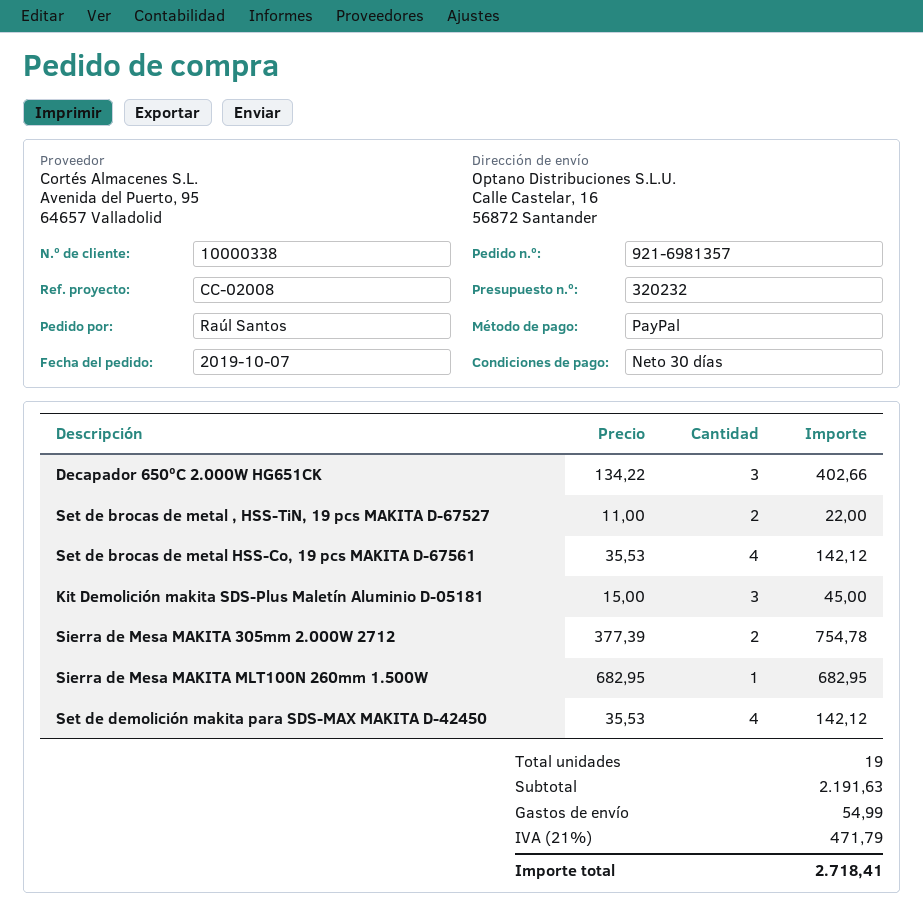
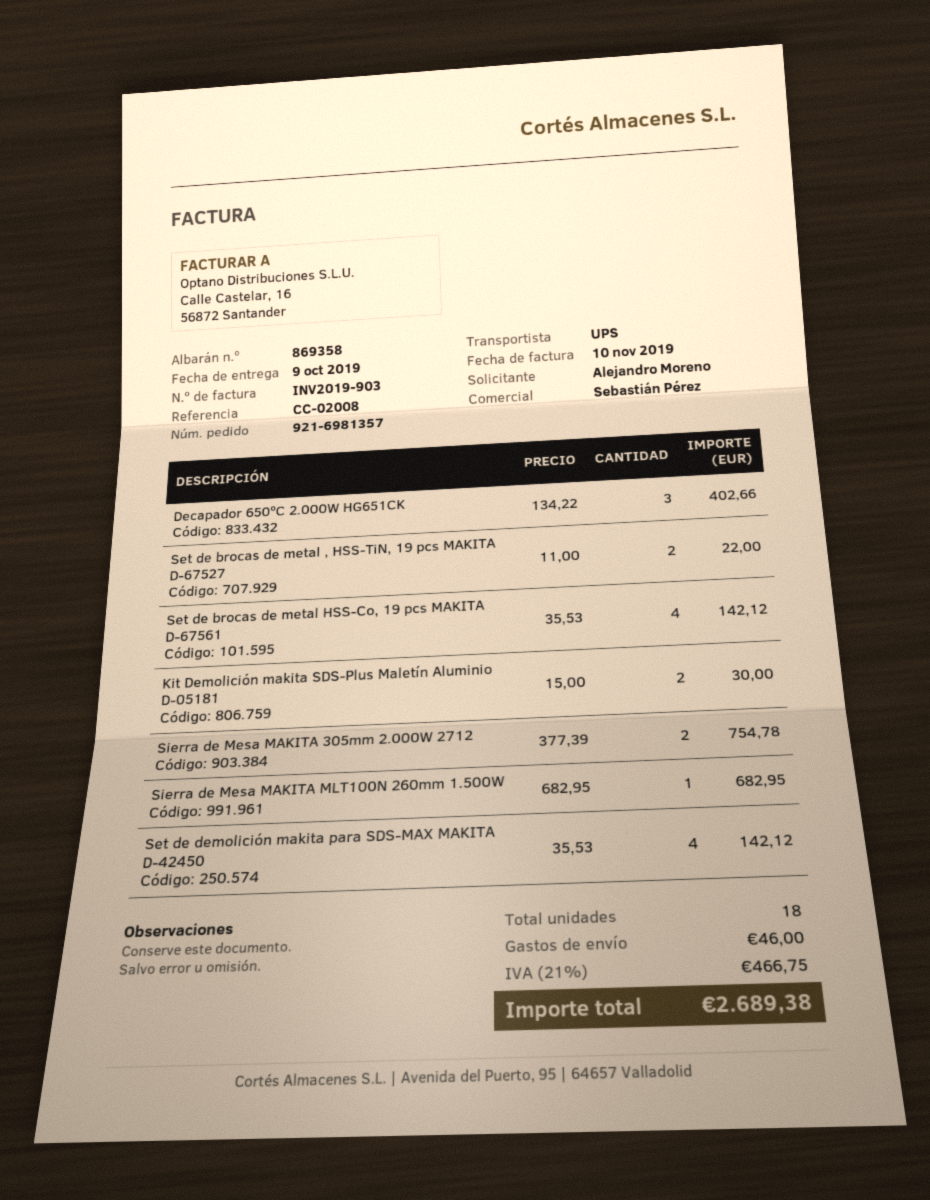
ordered by: Raúl Santos -> Alejandro Moreno
Kit Demolición makita SDS-Plus Maletín Aluminio D-05181: 3 x 15.00 = 45.00 -> 2 x 15.00 = 30.00
total quantity: 19 -> 18
shipping: 54.99 -> 46.00
tax: 21% = 471.79 -> 21% = 466.75
total: 2718.41 -> 2689.38

